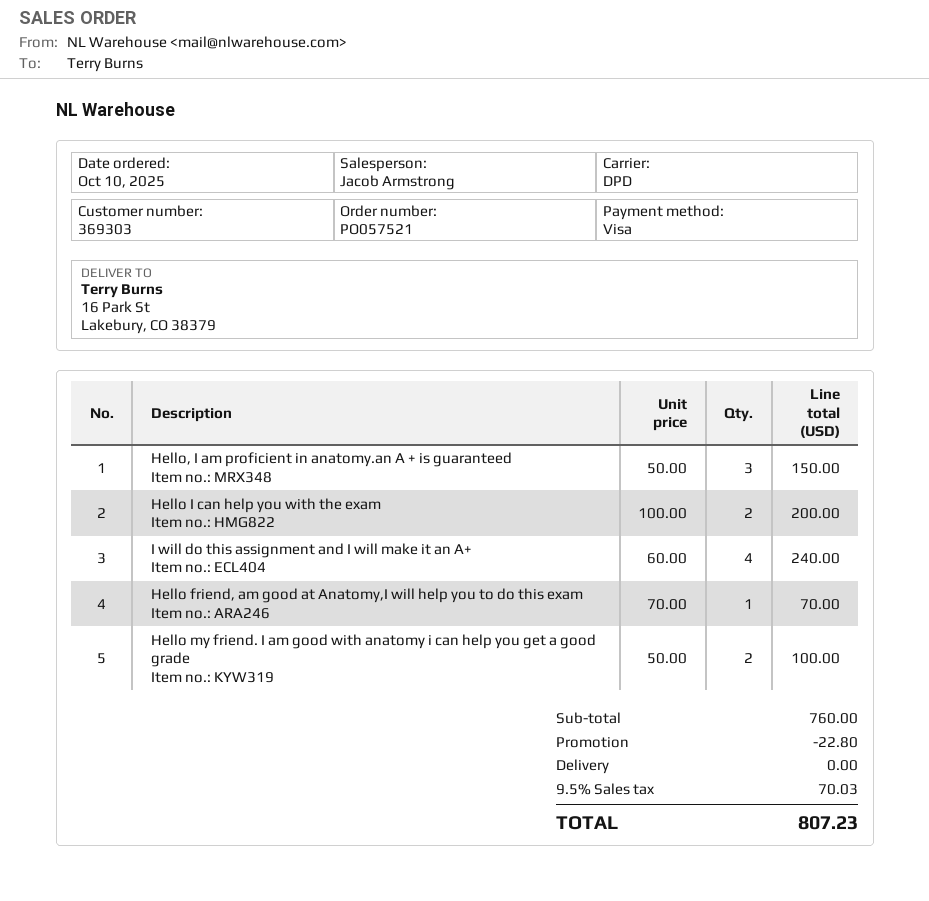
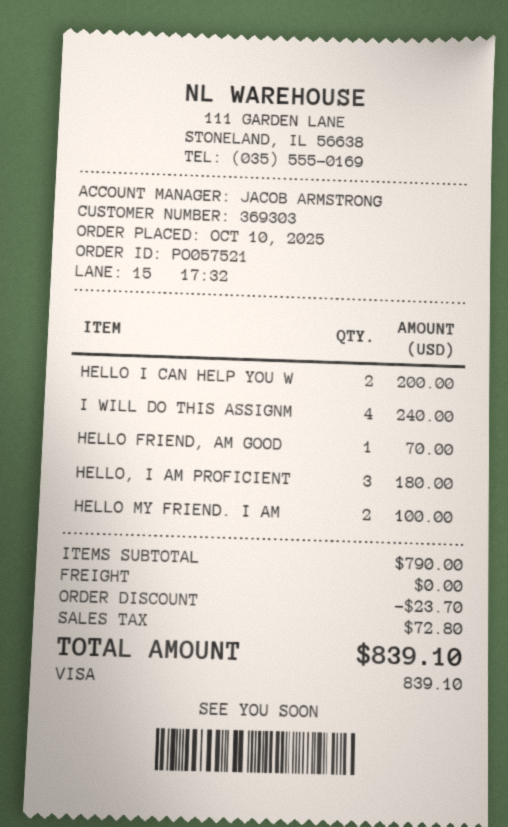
Hello, I am proficient in anatomy.an A + is guaranteed: 3 for 150.00 -> 3 for 180.00
subtotal: 760.00 -> 790.00
discount: 22.80 -> 23.70
tax: 70.03 -> 72.80
total: 807.23 -> 839.10

